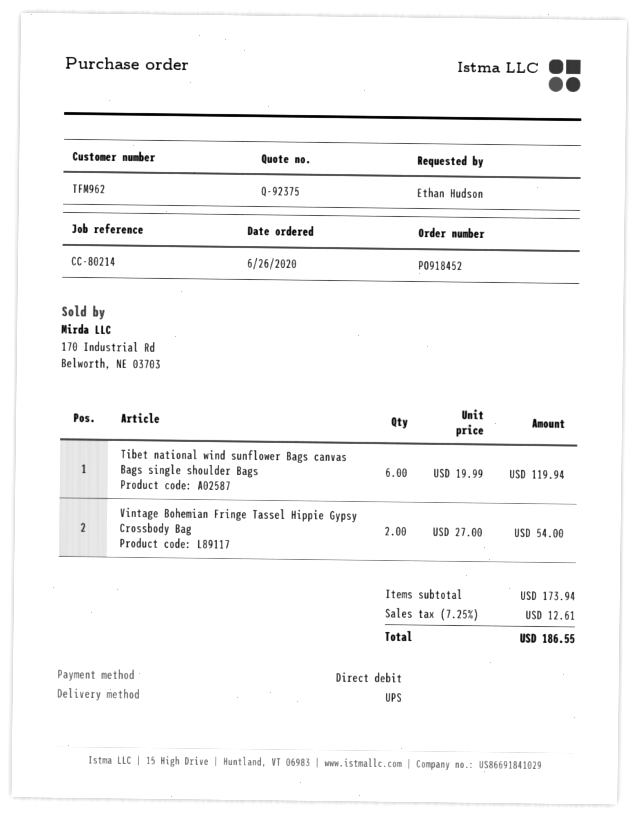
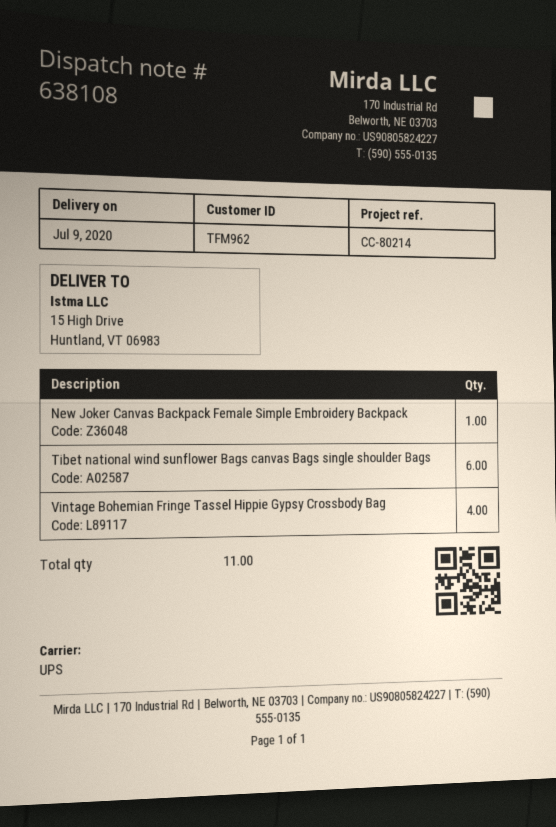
Vintage Bohemian Fringe Tassel Hippie Gypsy Crossbody Bag: 2 -> 4
New Joker Canvas Backpack Female Simple Embroidery Backpack: none -> 1

